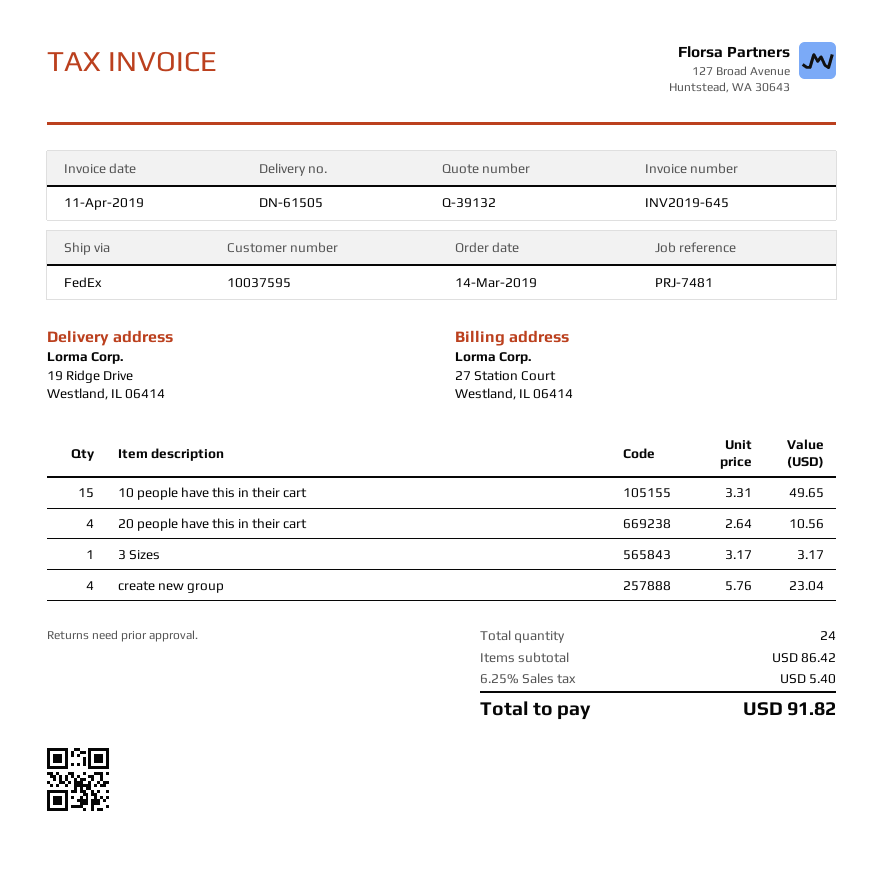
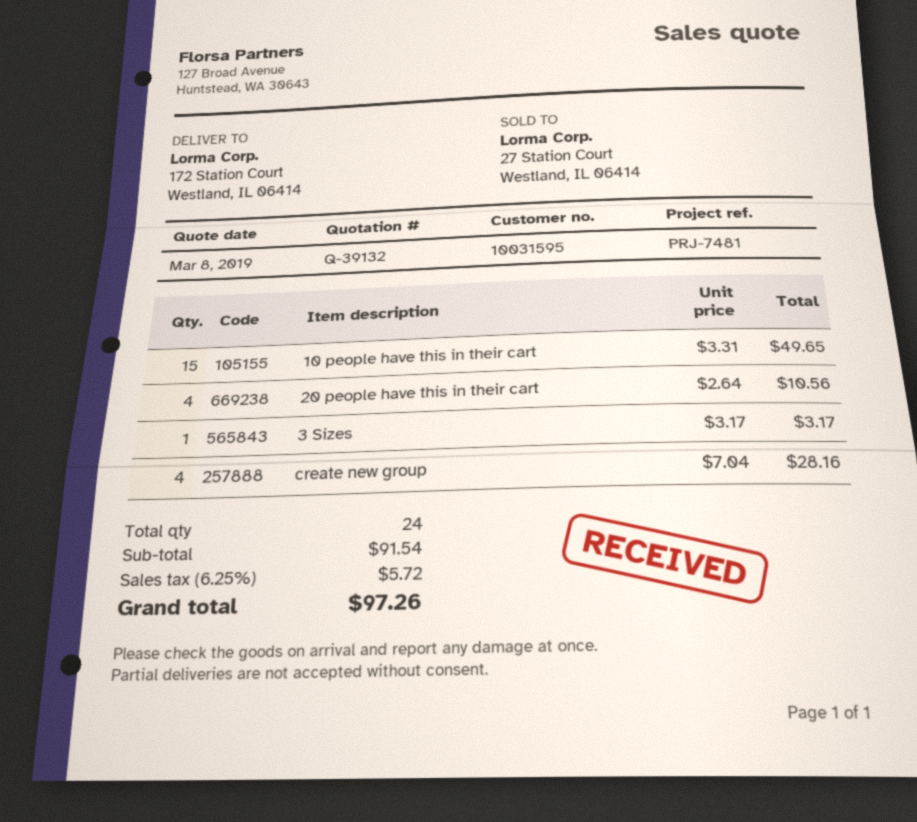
customer number: 10037595 -> 10031595
ship to: 19 Ridge Drive, Westland, IL 06414 -> 172 Station Court, Westland, IL 06414
create new group: 4 x 5.76 = 23.04 -> 4 x 7.04 = 28.16
subtotal: 86.42 -> 91.54
tax: 6.25% = 5.40 -> 6.25% = 5.72
total: 91.82 -> 97.26

